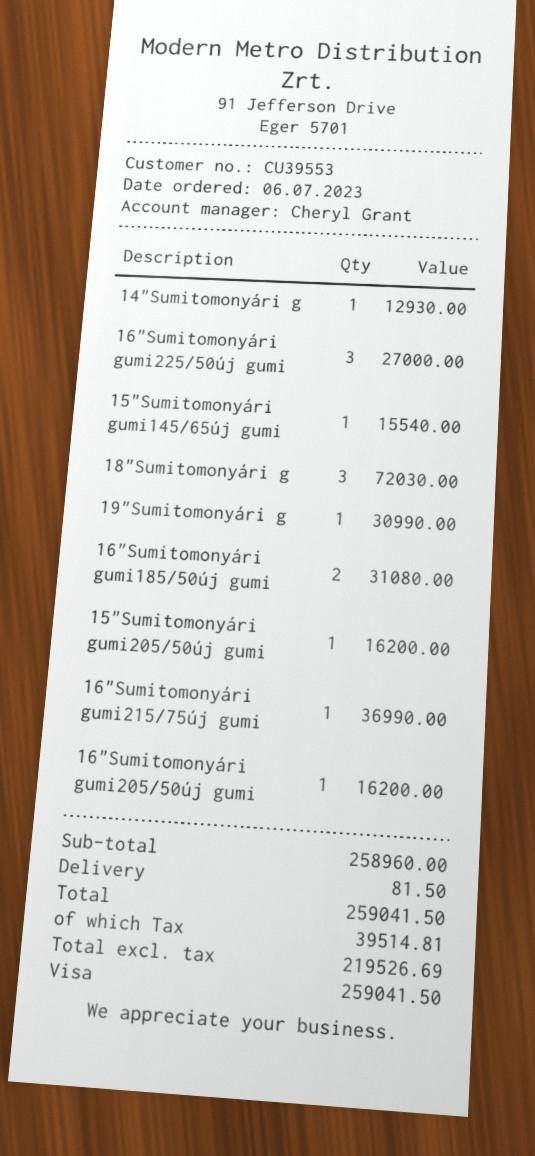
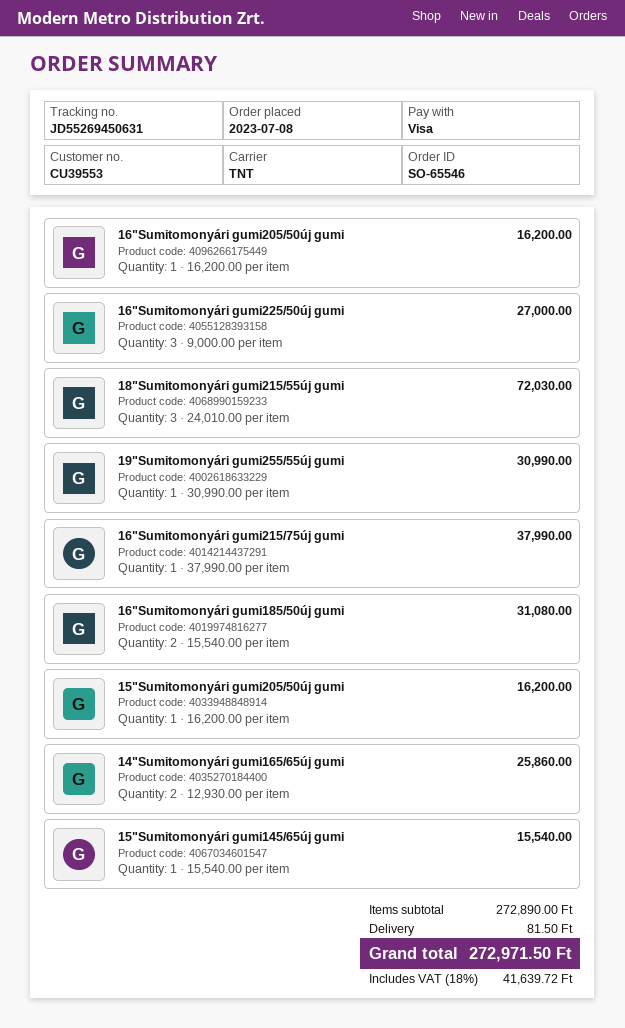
order date: 2023-07-06 -> 2023-07-08
14"Sumitomonyári g: 1 for 12930.00 -> 2 for 25860.00
16"Sumitomonyári gumi215/75új gumi: 1 for 36990.00 -> 1 for 37990.00
subtotal: 258960.00 -> 272890.00
tax: 39514.81 -> 41639.72
total: 259041.50 -> 272971.50

